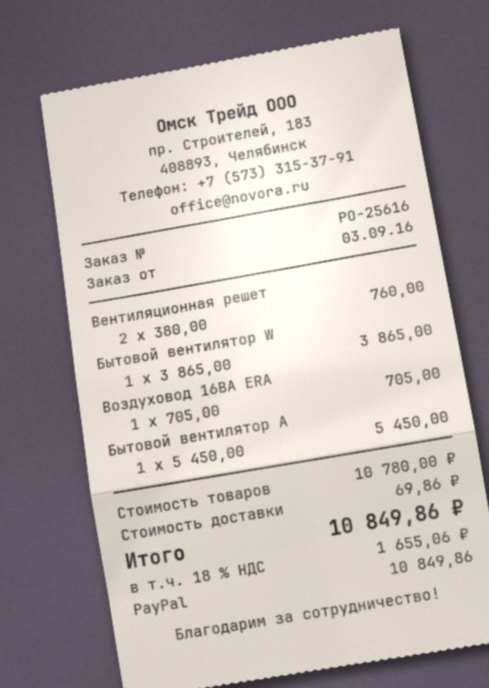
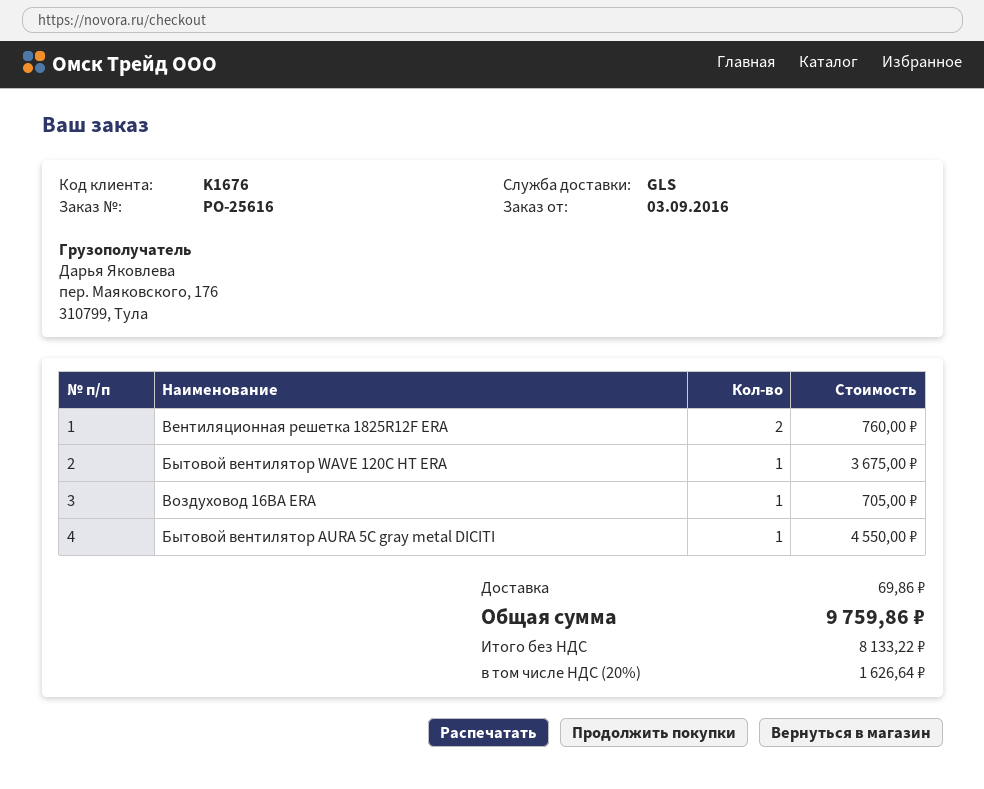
Бытовой вентилятор W: 1 for 3865.00 -> 1 for 3675.00
Бытовой вентилятор A: 1 for 5450.00 -> 1 for 4550.00
tax: 18% = 1655.06 -> 20% = 1626.64
total: 10849.86 -> 9759.86

